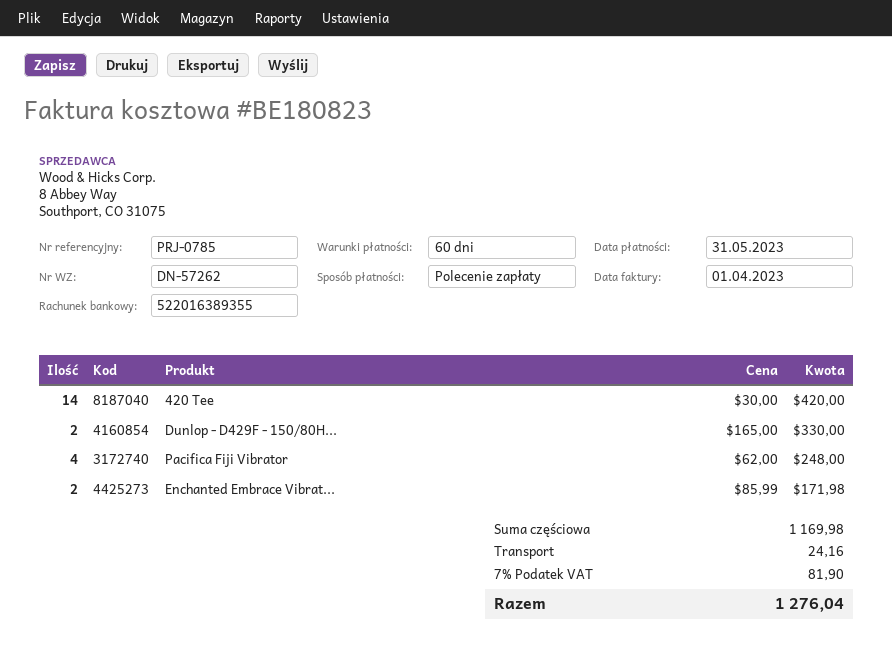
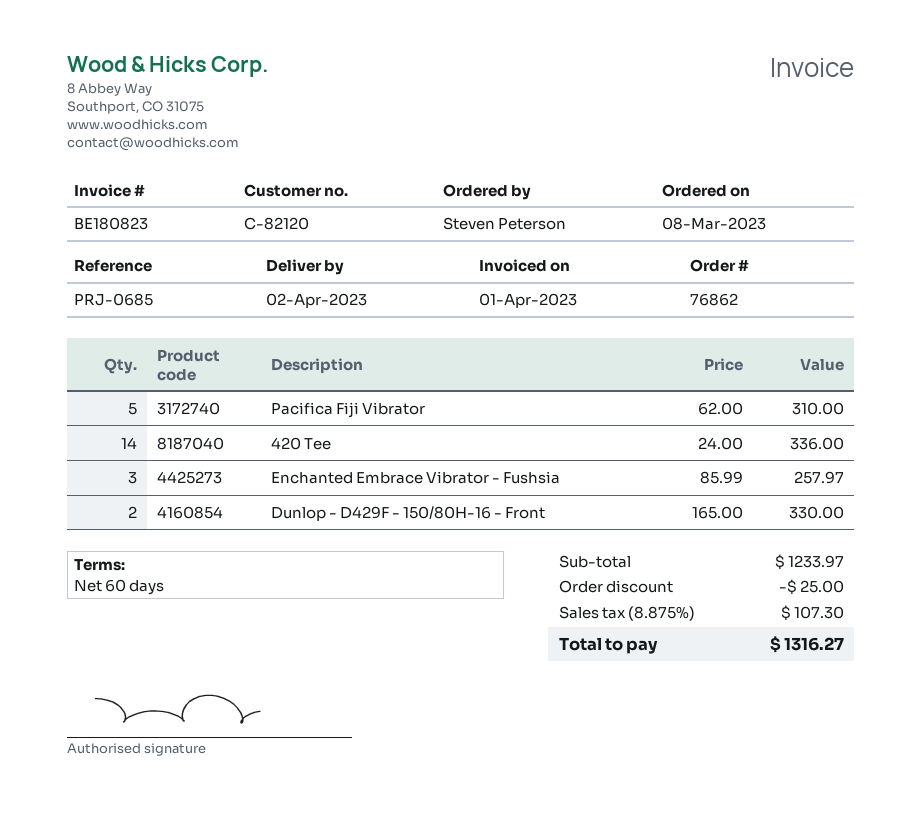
reference: PRJ-0785 -> PRJ-0685
420 Tee: 14 x 30.00 = 420.00 -> 14 x 24.00 = 336.00
Pacifica Fiji Vibrator: 4 x 62.00 = 248.00 -> 5 x 62.00 = 310.00
Enchanted Embrace Vibrat...: 2 x 85.99 = 171.98 -> 3 x 85.99 = 257.97
subtotal: 1169.98 -> 1233.97
discount: none -> 25.00
shipping: 24.16 -> none
tax: 7% = 81.90 -> 8.875% = 107.30
total: 1276.04 -> 1316.27

